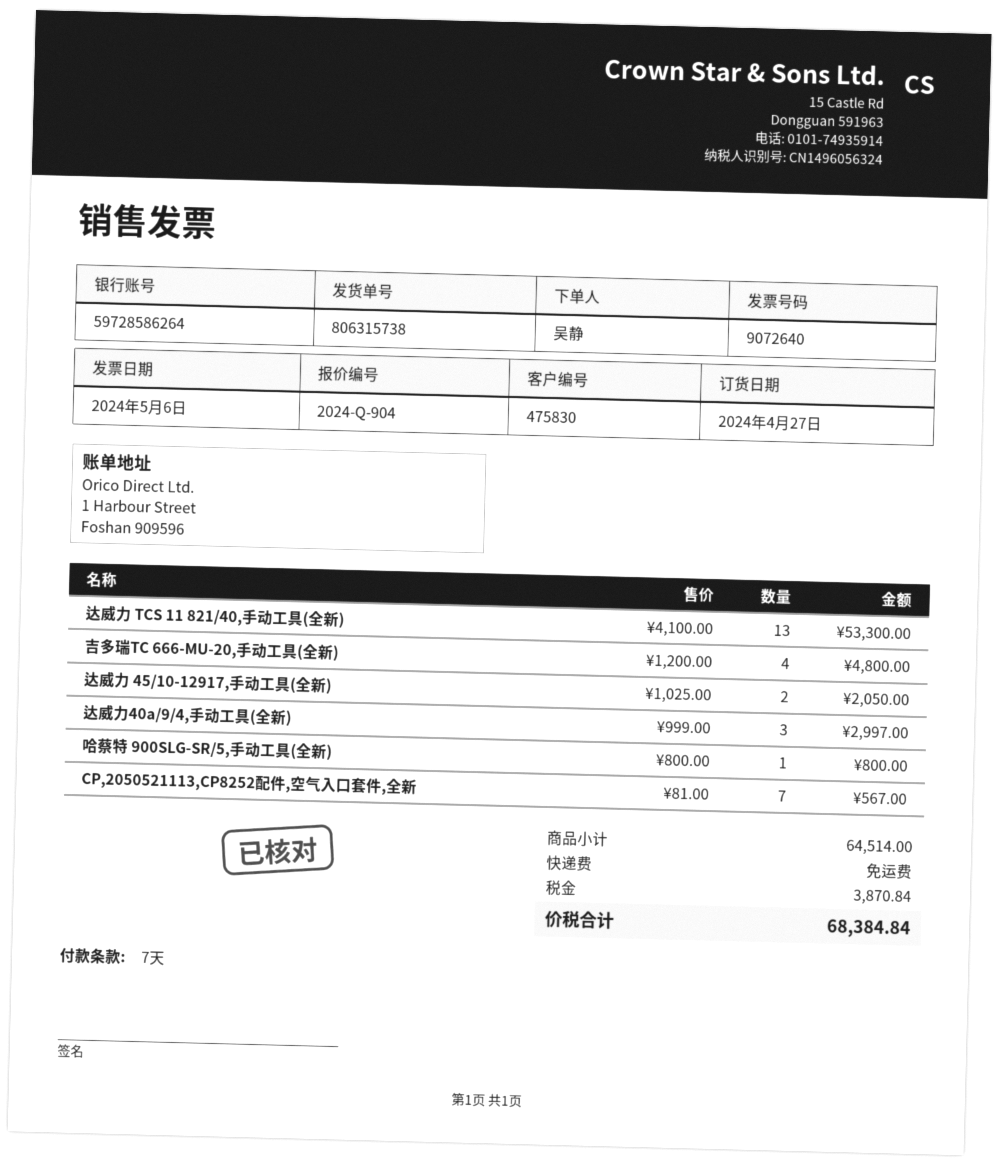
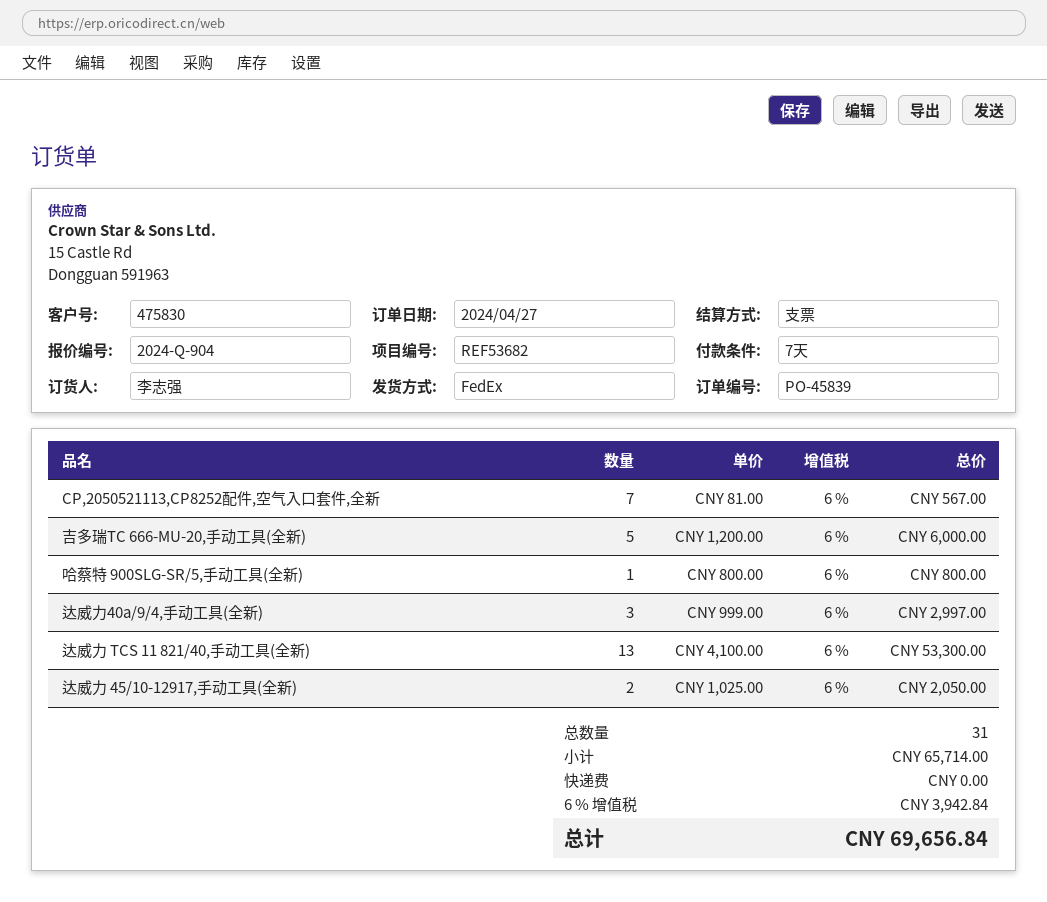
ordered by: 吴静 -> 李志强
吉多瑞TC 666-MU-20,手动工具(全新): 4 x 1200.00 = 4800.00 -> 5 x 1200.00 = 6000.00
subtotal: 64514.00 -> 65714.00
tax: 3870.84 -> 3942.84
total: 68384.84 -> 69656.84

